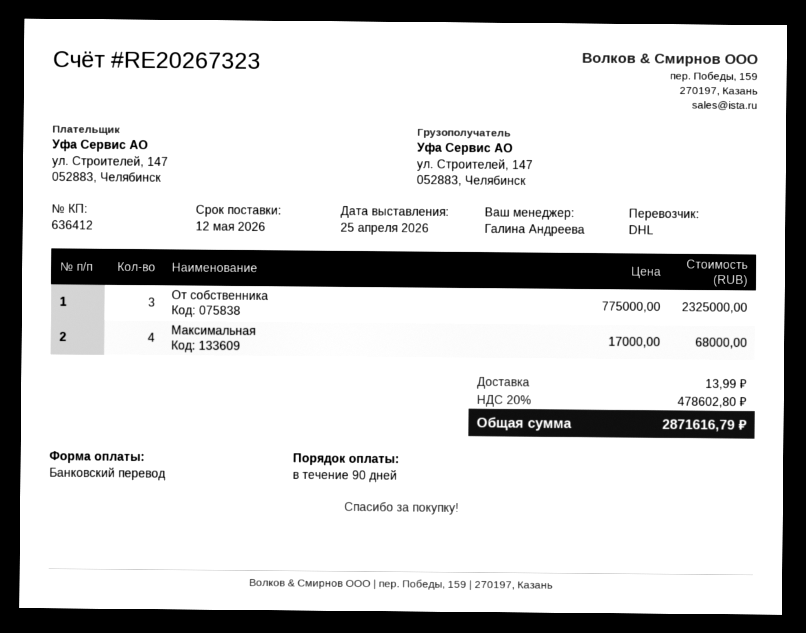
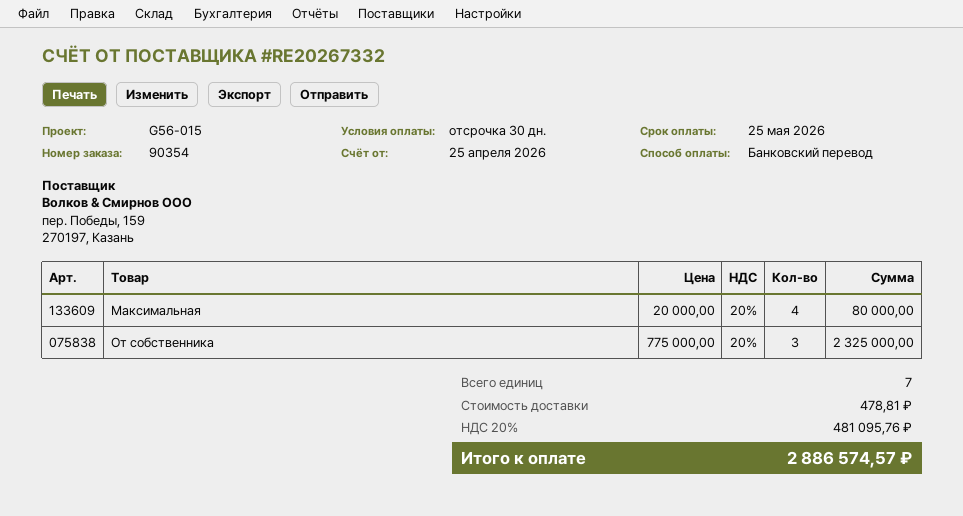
invoice number: RE20267323 -> RE20267332
payment terms: 90 days -> 30 days
Максимальная: 4 x 17000.00 = 68000.00 -> 4 x 20000.00 = 80000.00
shipping: 13.99 -> 478.81
tax: 20% = 478602.80 -> 20% = 481095.76
total: 2871616.79 -> 2886574.57

